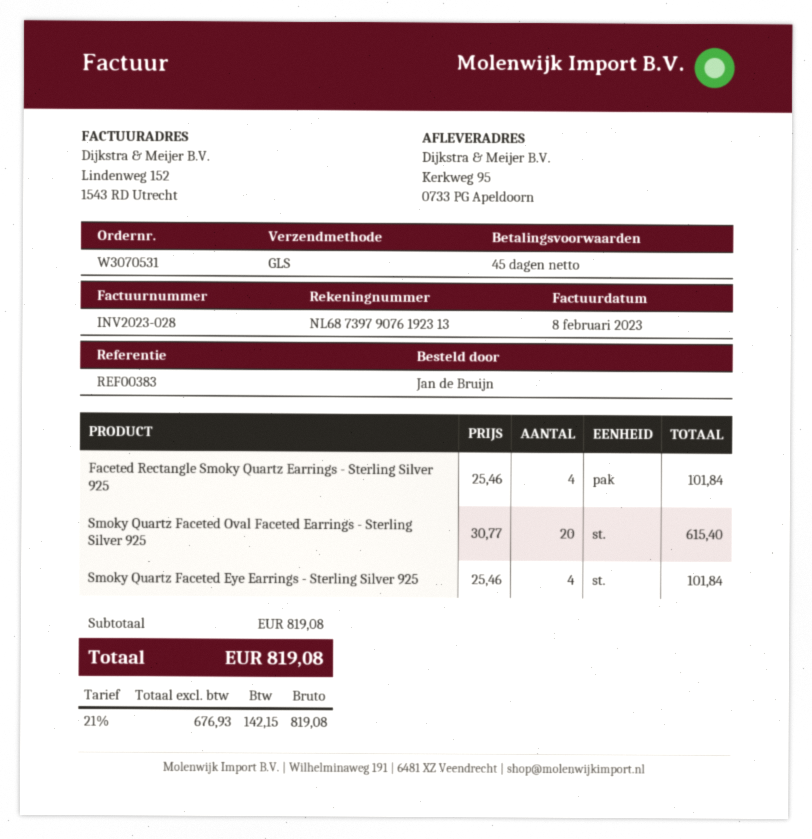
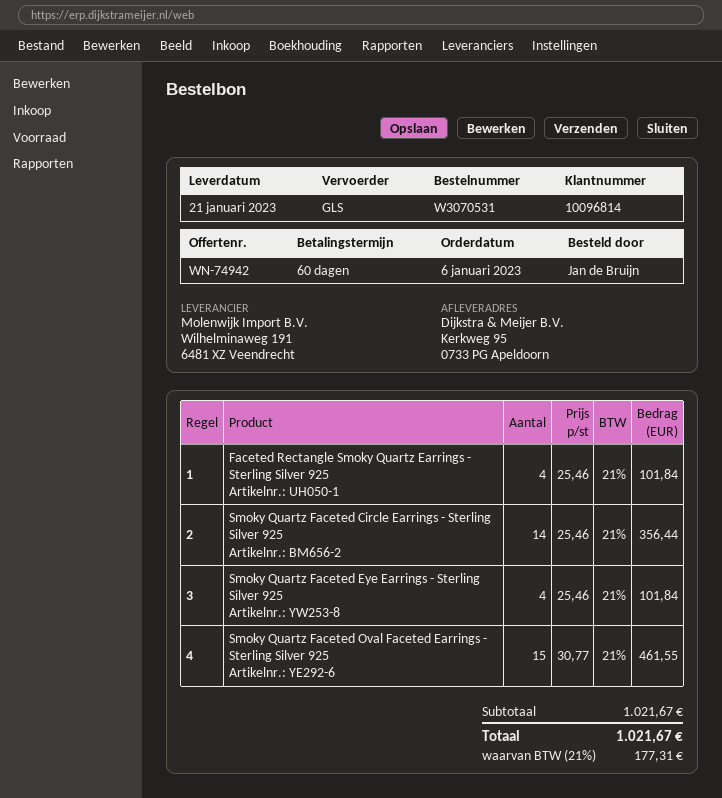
payment terms: 45 days -> 60 days
Smoky Quartz Faceted Oval Faceted Earrings - Sterling Silver 925: 20 x 30.77 = 615.40 -> 15 x 30.77 = 461.55
Smoky Quartz Faceted Circle Earrings - Sterling Silver 925: none -> 14 x 25.46 = 356.44
subtotal: 819.08 -> 1021.67
tax: 21% = 142.15 -> 21% = 177.31
total: 819.08 -> 1021.67

